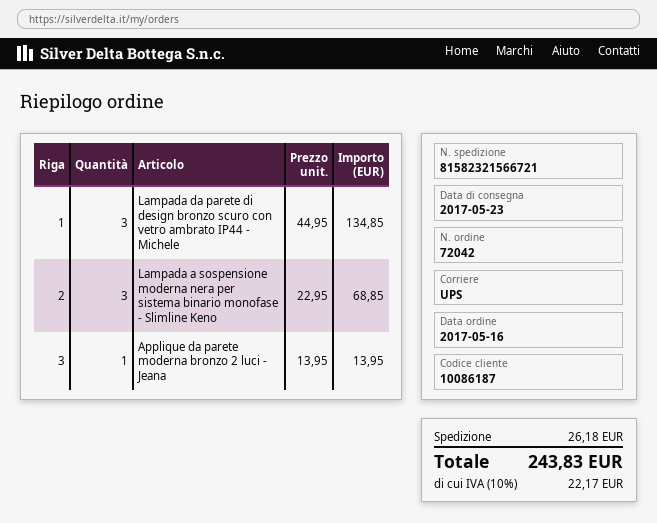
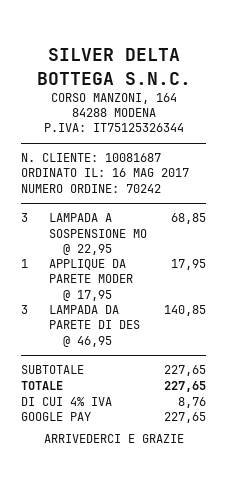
order number: 72042 -> 70242
customer number: 10086187 -> 10081687
Lampada da parete di design bronzo scuro con vetro ambrato IP44 - Michele: 3 x 44.95 = 134.85 -> 3 x 46.95 = 140.85
Applique da parete moderna bronzo 2 luci - Jeana: 1 x 13.95 = 13.95 -> 1 x 17.95 = 17.95
shipping: 26.18 -> none
tax: 10% = 22.17 -> 4% = 8.76
total: 243.83 -> 227.65

